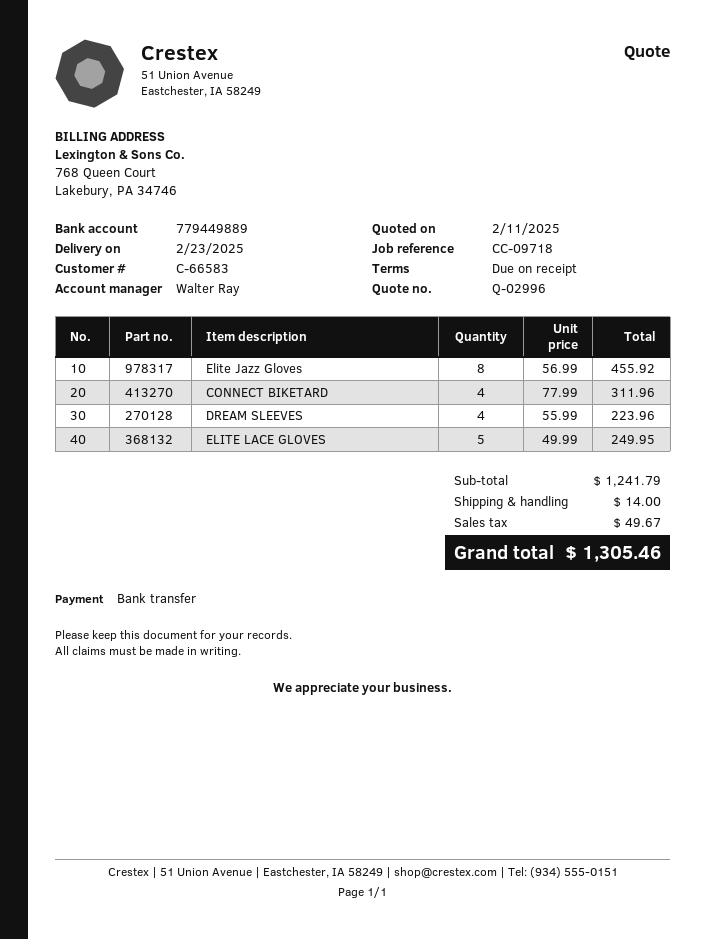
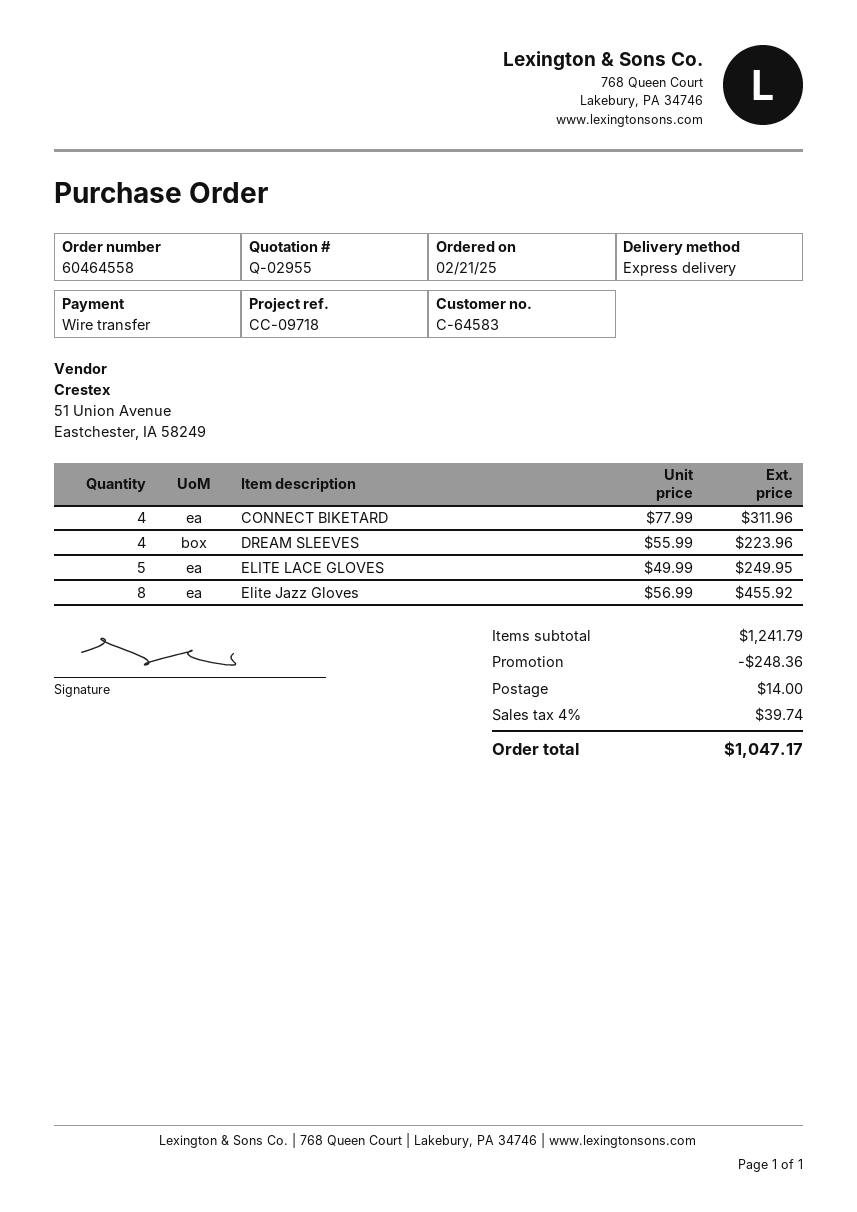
quote number: Q-02996 -> Q-02955
customer number: C-66583 -> C-64583
discount: none -> 248.36
tax: 49.67 -> 39.74
total: 1305.46 -> 1047.17

